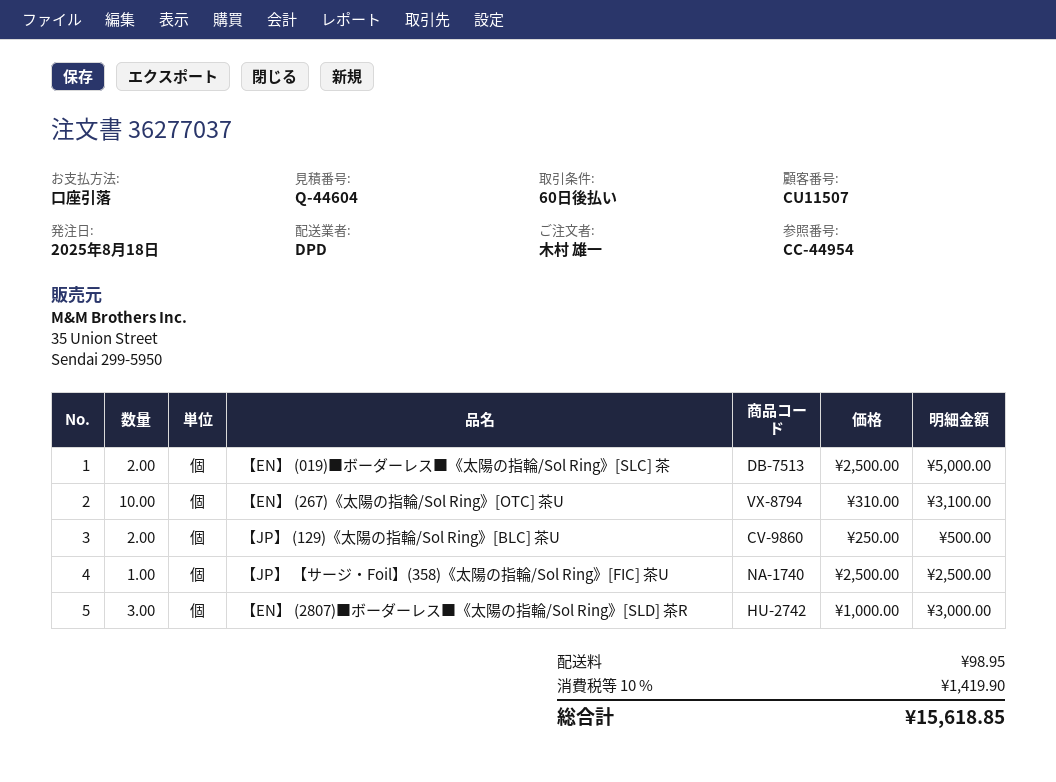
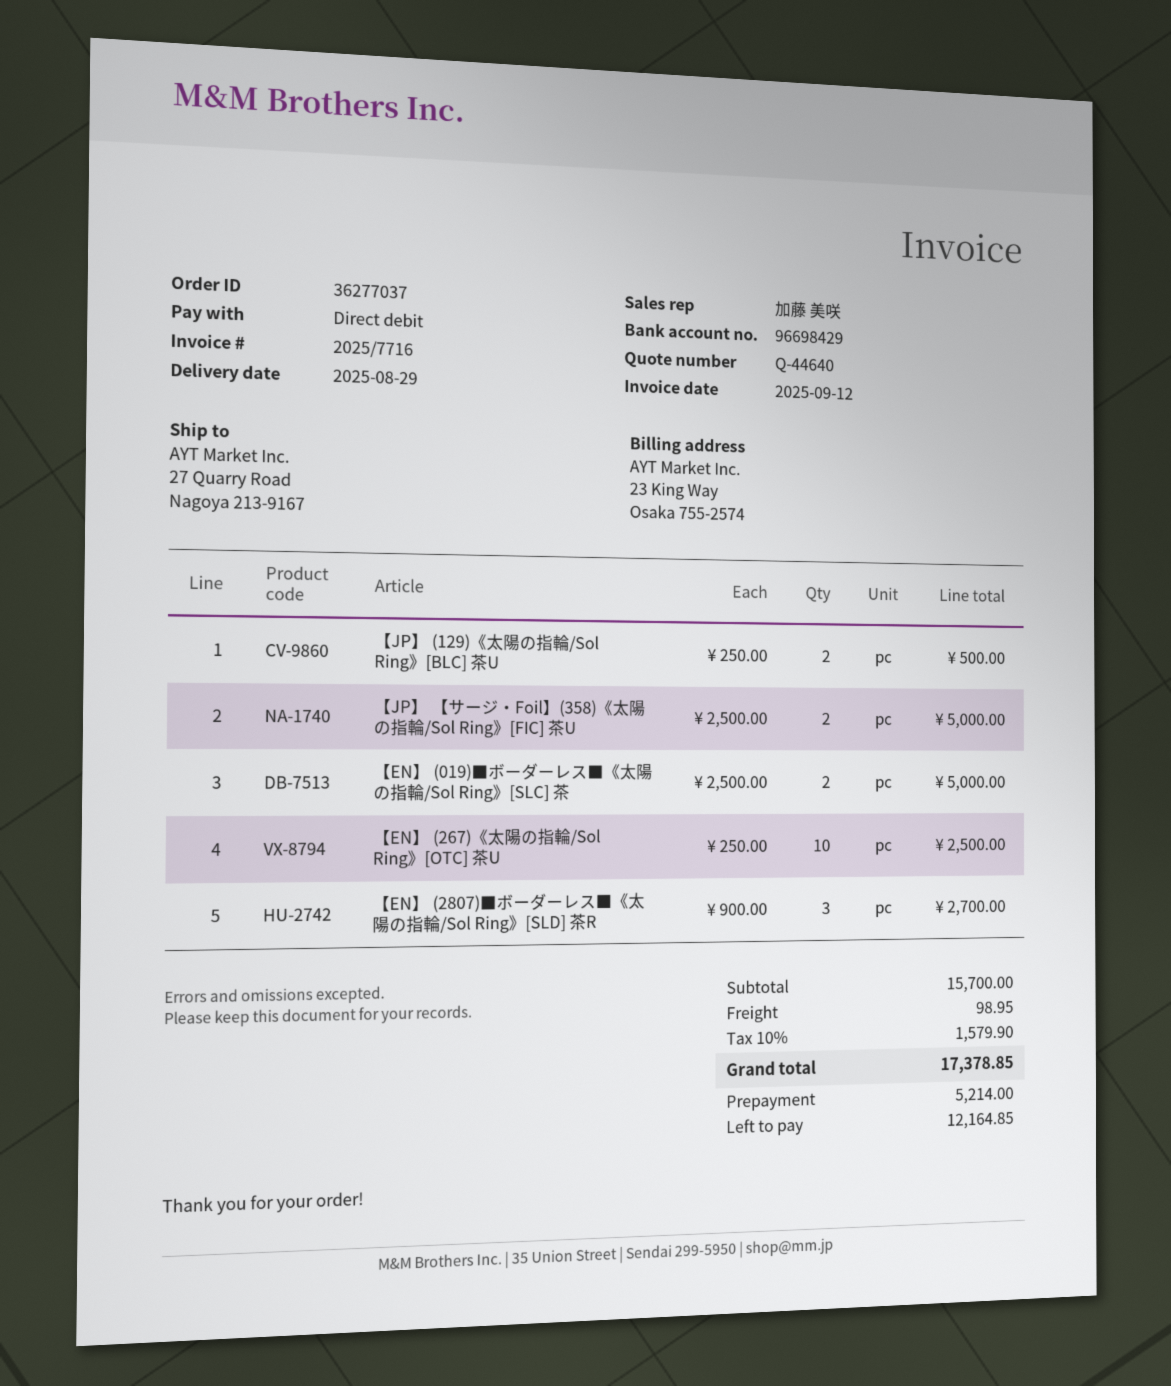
quote number: Q-44604 -> Q-44640
【EN】 (267)《太陽の指輪/Sol Ring》[OTC] 茶U: 10 x 310.00 = 3100.00 -> 10 x 250.00 = 2500.00
【JP】 【サージ・Foil】(358)《太陽の指輪/Sol Ring》[FIC] 茶U: 1 x 2500.00 = 2500.00 -> 2 x 2500.00 = 5000.00
【EN】 (2807)■ボーダーレス■《太陽の指輪/Sol Ring》[SLD] 茶R: 3 x 1000.00 = 3000.00 -> 3 x 900.00 = 2700.00
tax: 10% = 1419.90 -> 10% = 1579.90
total: 15618.85 -> 17378.85

